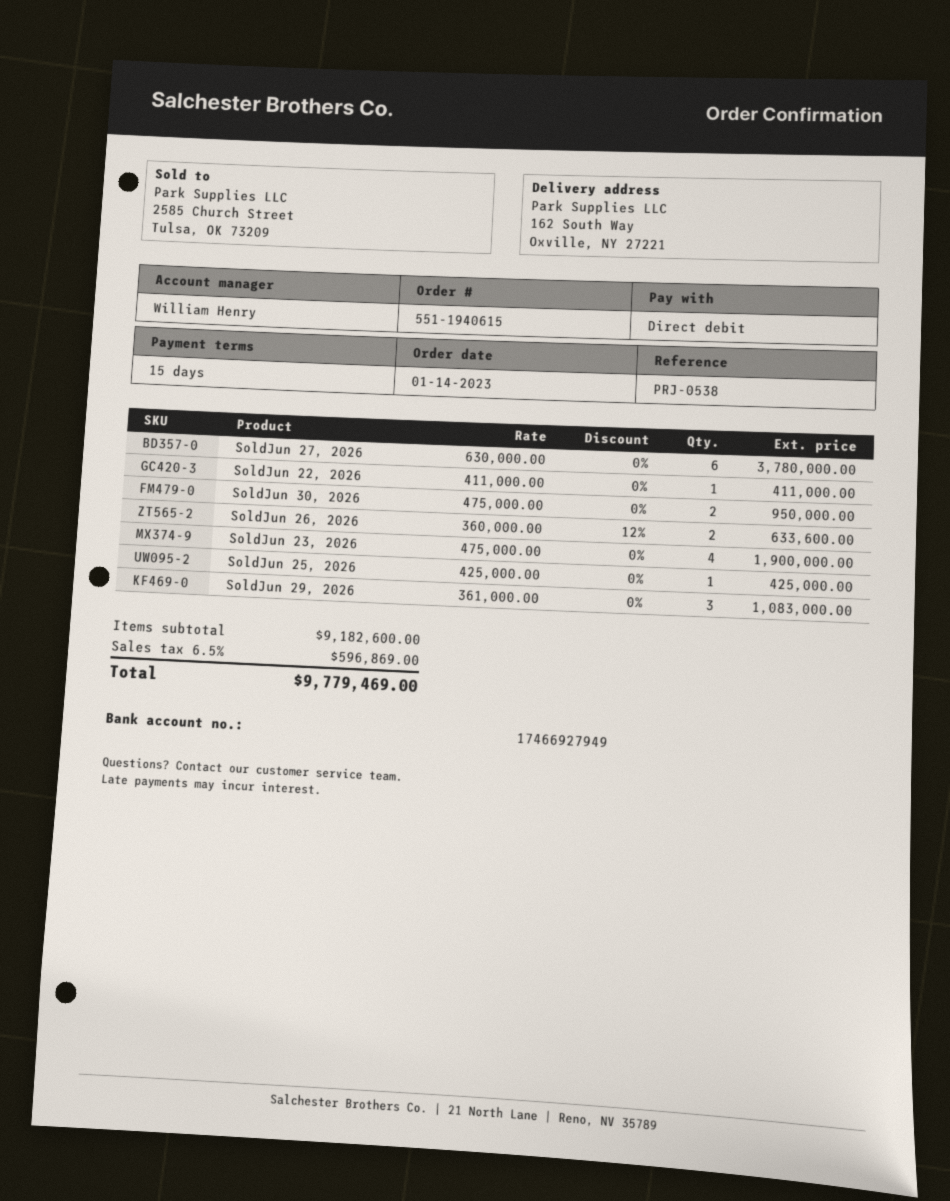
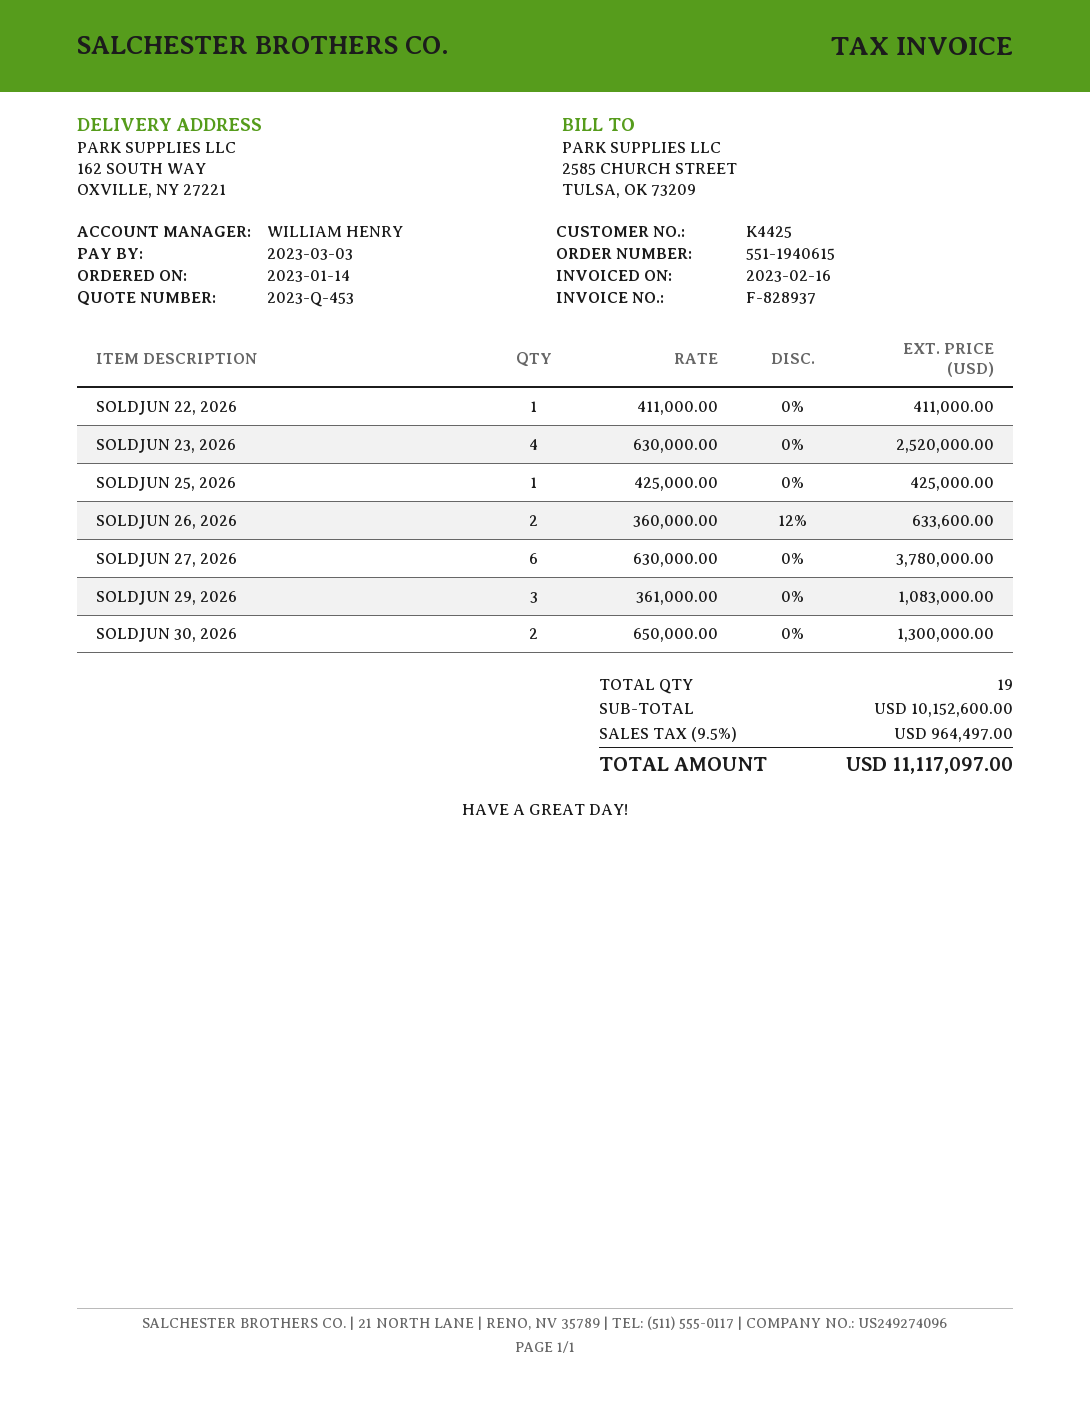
SoldJun 30, 2026: 2 x 475000.00 = 950000.00 -> 2 x 650000.00 = 1300000.00
SoldJun 23, 2026: 4 x 475000.00 = 1900000.00 -> 4 x 630000.00 = 2520000.00
subtotal: 9182600.00 -> 10152600.00
tax: 6.5% = 596869.00 -> 9.5% = 964497.00
total: 9779469.00 -> 11117097.00

